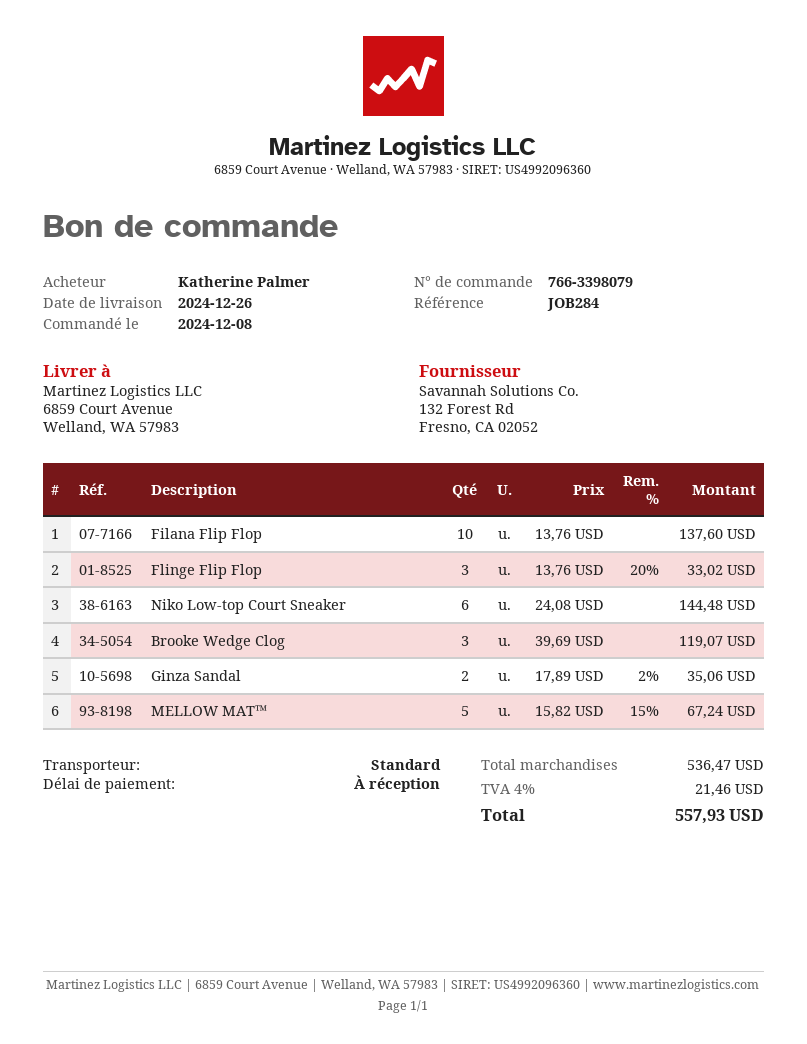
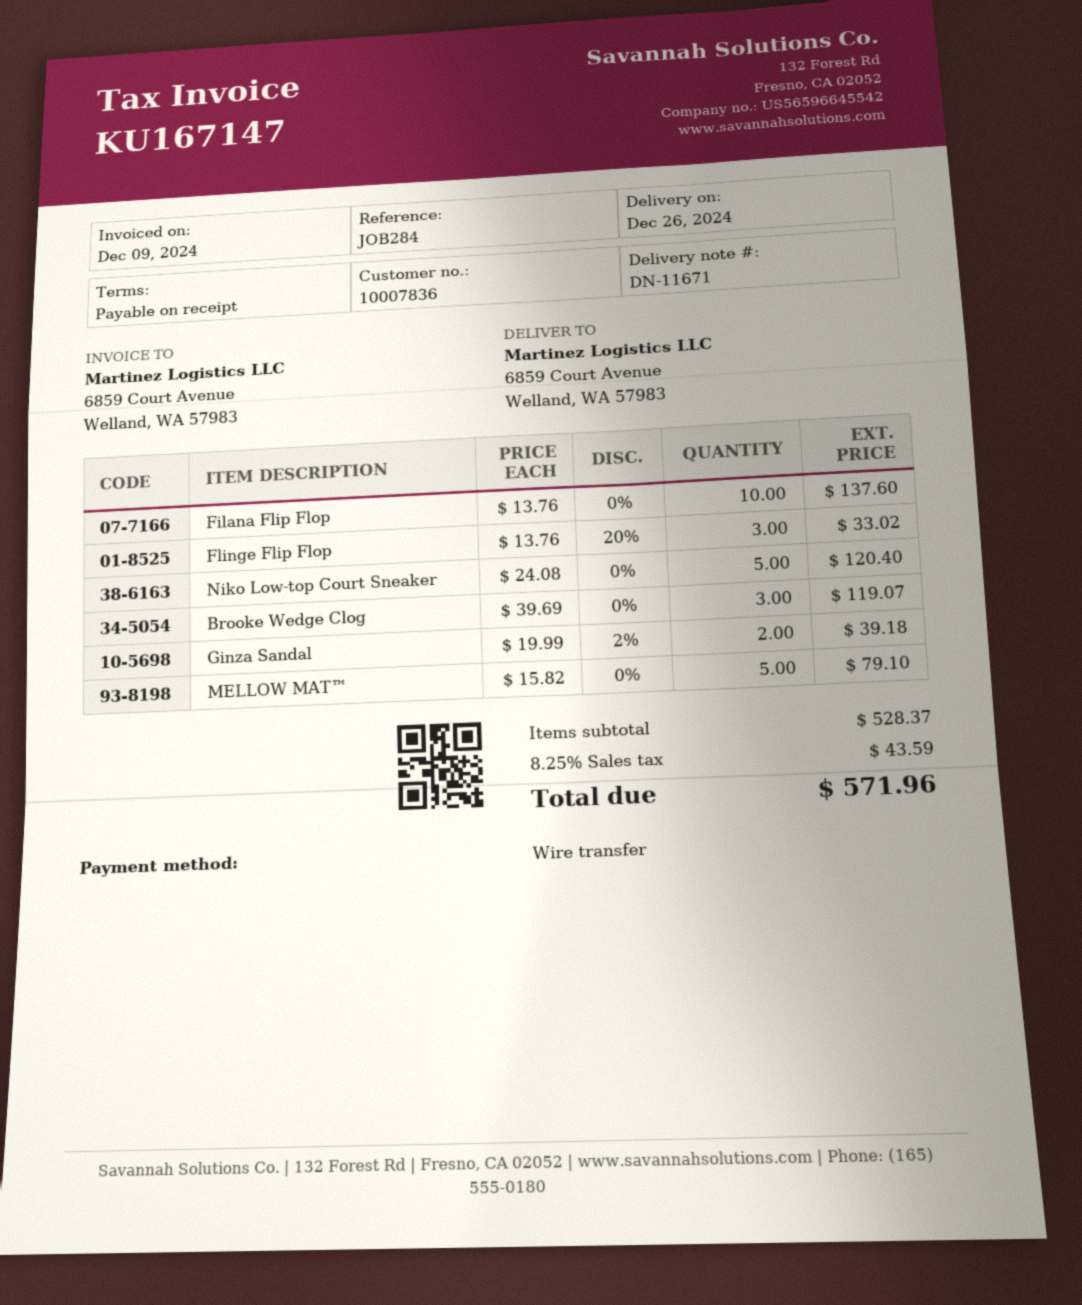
Niko Low-top Court Sneaker: 6 x 24.08 = 144.48 -> 5 x 24.08 = 120.40
Ginza Sandal: 2 x 17.89 - 2% = 35.06 -> 2 x 19.99 - 2% = 39.18
MELLOW MAT™: 5 x 15.82 - 15% = 67.24 -> 5 x 15.82 = 79.10
subtotal: 536.47 -> 528.37
tax: 4% = 21.46 -> 8.25% = 43.59
total: 557.93 -> 571.96

